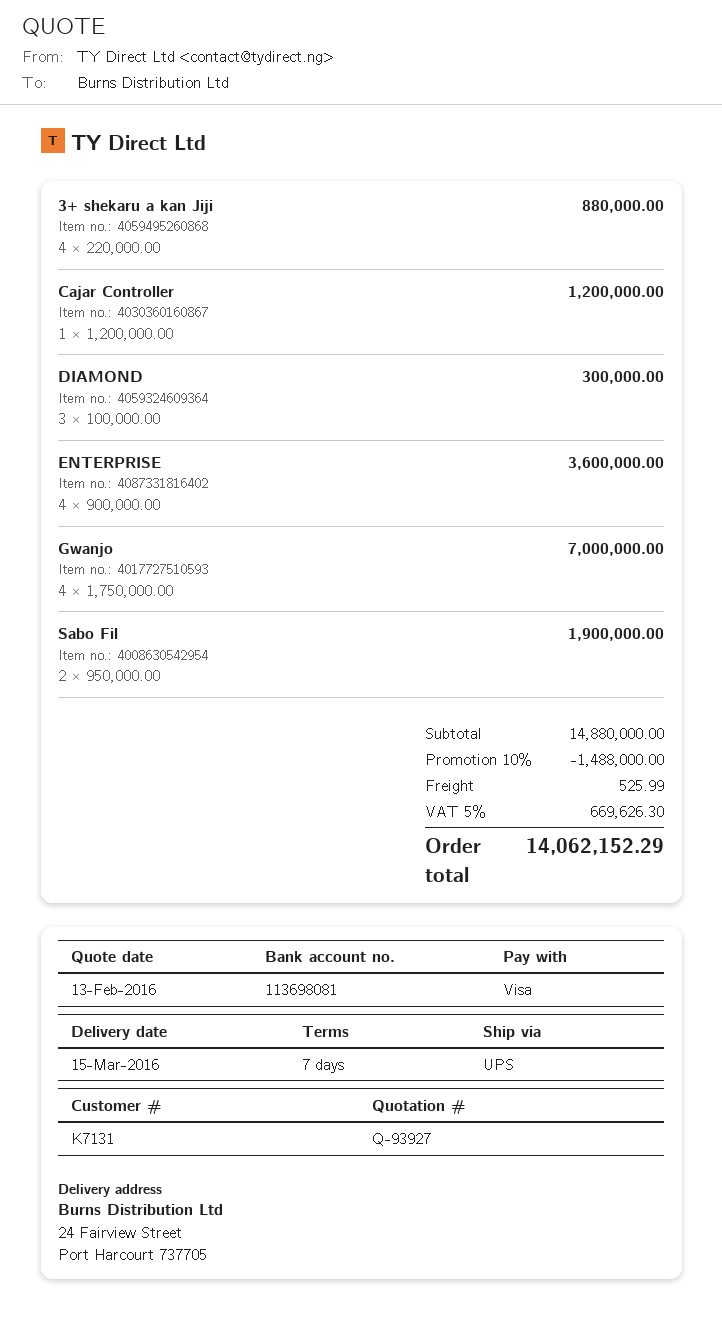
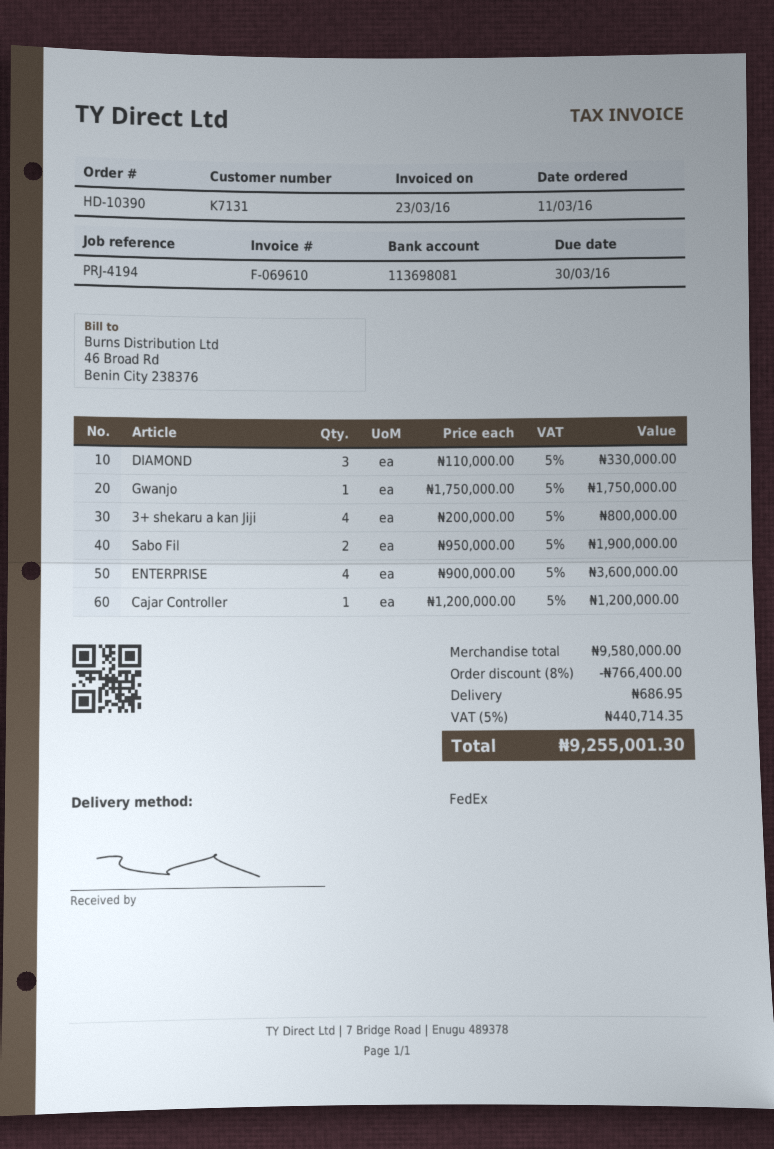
shipping method: UPS -> FedEx
3+ shekaru a kan Jiji: 4 x 220000.00 = 880000.00 -> 4 x 200000.00 = 800000.00
DIAMOND: 3 x 100000.00 = 300000.00 -> 3 x 110000.00 = 330000.00
Gwanjo: 4 x 1750000.00 = 7000000.00 -> 1 x 1750000.00 = 1750000.00
subtotal: 14880000.00 -> 9580000.00
discount: 10% = 1488000.00 -> 8% = 766400.00
shipping: 525.99 -> 686.95
tax: 5% = 669626.30 -> 5% = 440714.35
total: 14062152.29 -> 9255001.30

